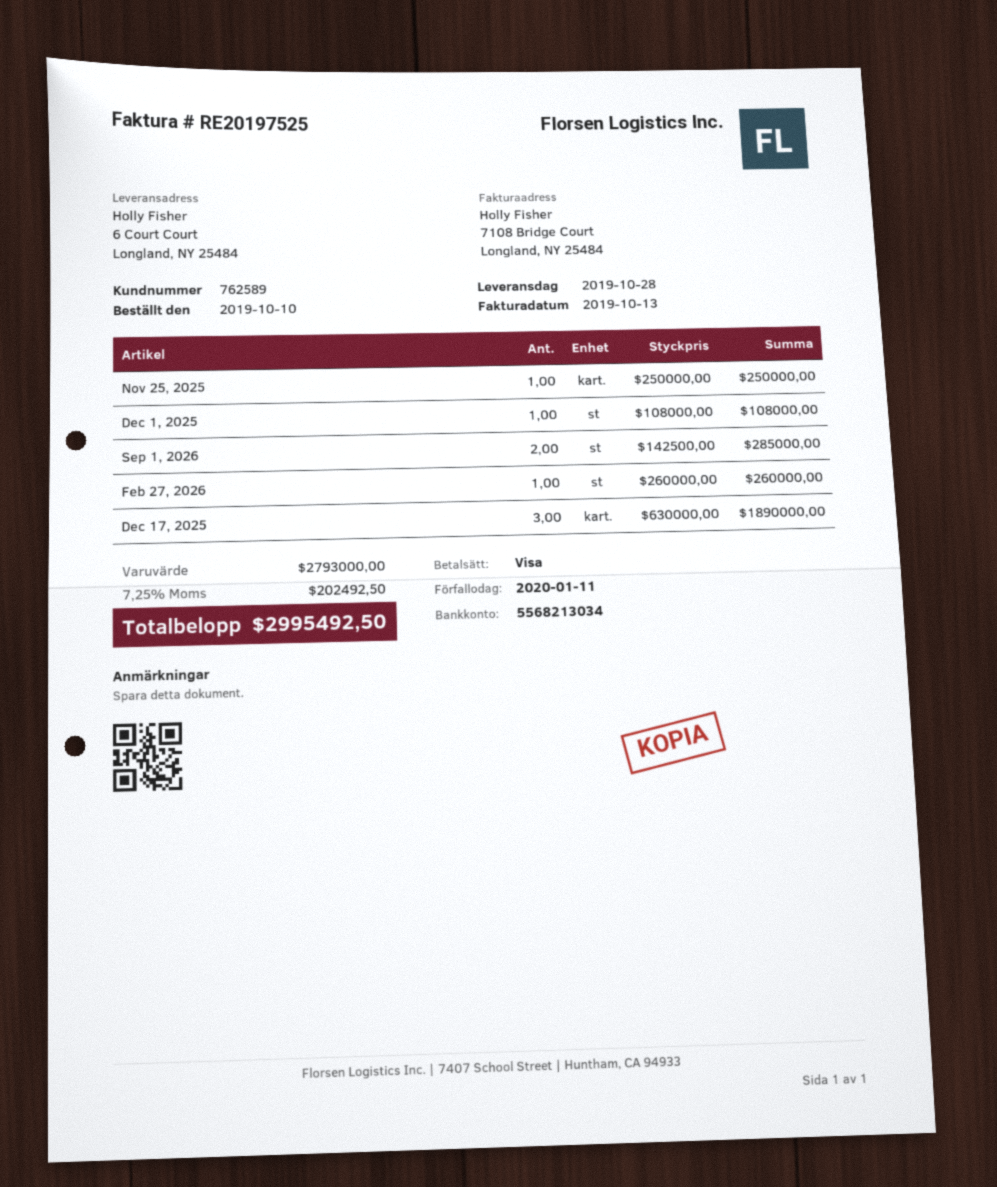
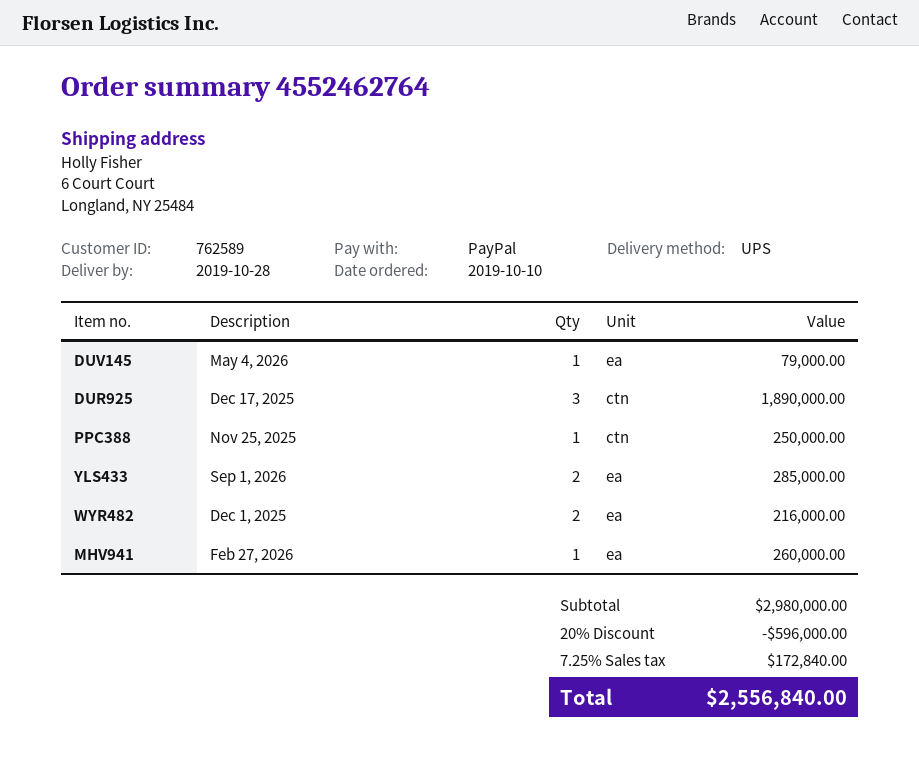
payment method: Visa -> PayPal
Dec 1, 2025: 1 for 108000.00 -> 2 for 216000.00
May 4, 2026: none -> 1 for 79000.00
subtotal: 2793000.00 -> 2980000.00
discount: none -> 20% = 596000.00
tax: 7.25% = 202492.50 -> 7.25% = 172840.00
total: 2995492.50 -> 2556840.00

